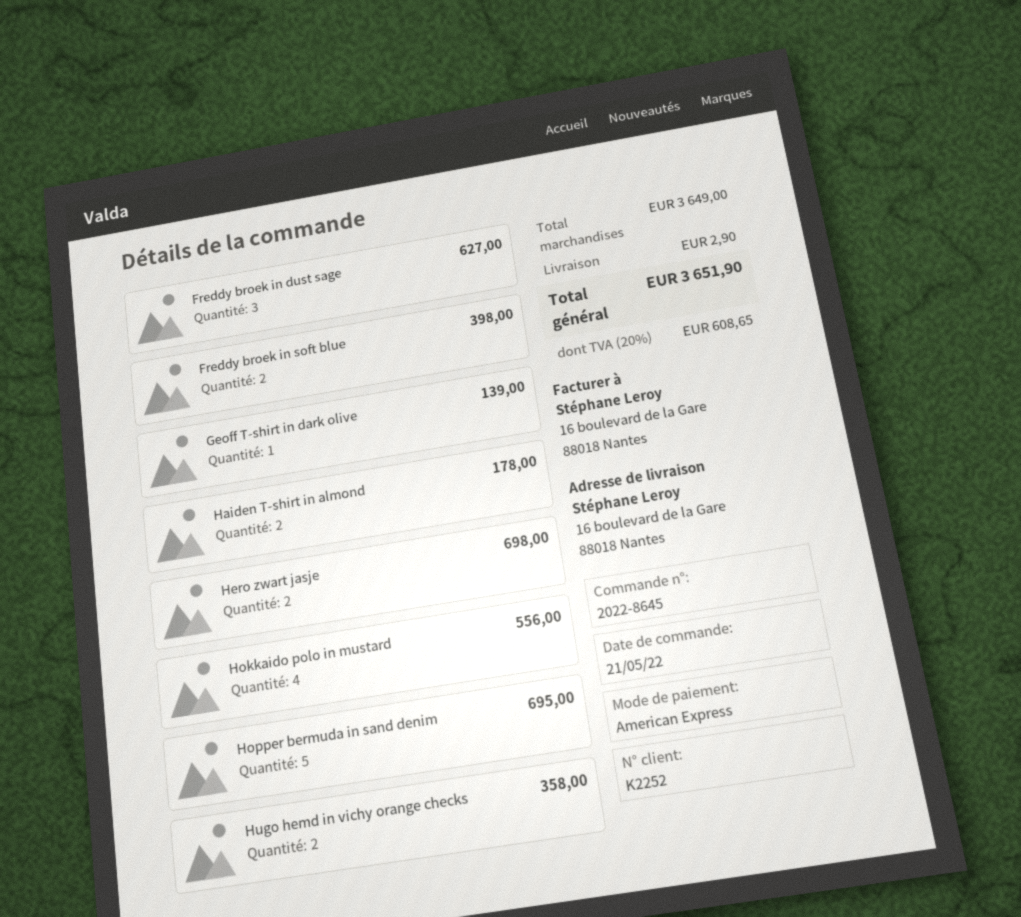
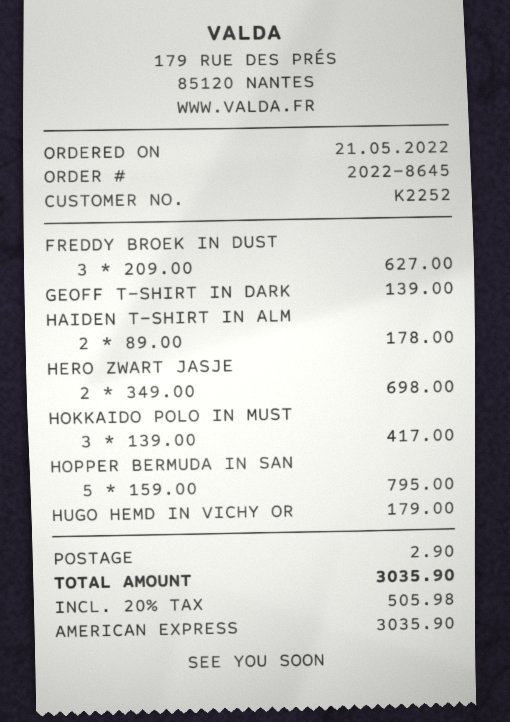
Freddy broek in soft blue: 2 for 398.00 -> none
Hokkaido polo in mustard: 4 for 556.00 -> 3 for 417.00
Hopper bermuda in sand denim: 5 for 695.00 -> 5 for 795.00
Hugo hemd in vichy orange checks: 2 for 358.00 -> 1 for 179.00
tax: 20% = 608.65 -> 20% = 505.98
total: 3651.90 -> 3035.90

